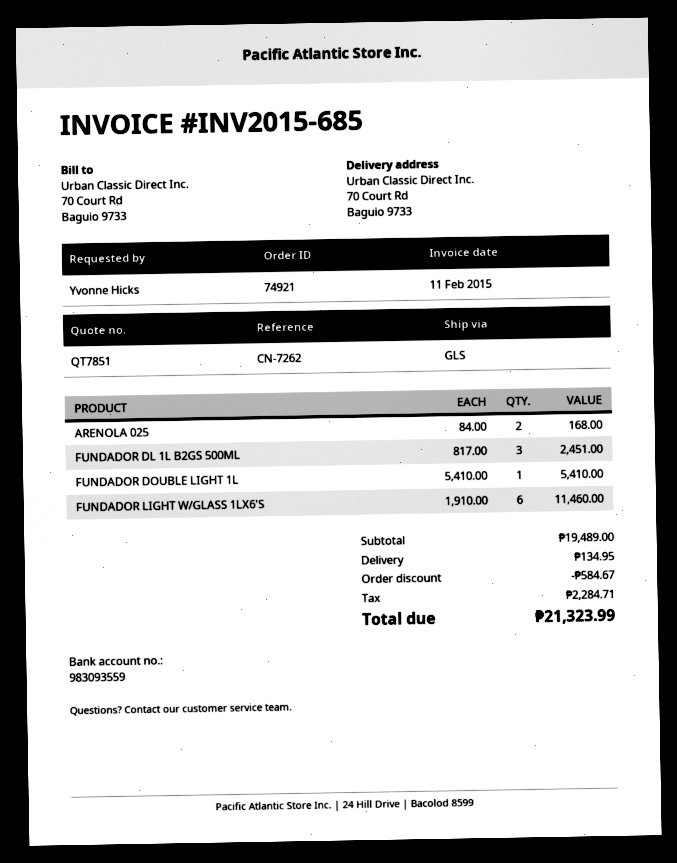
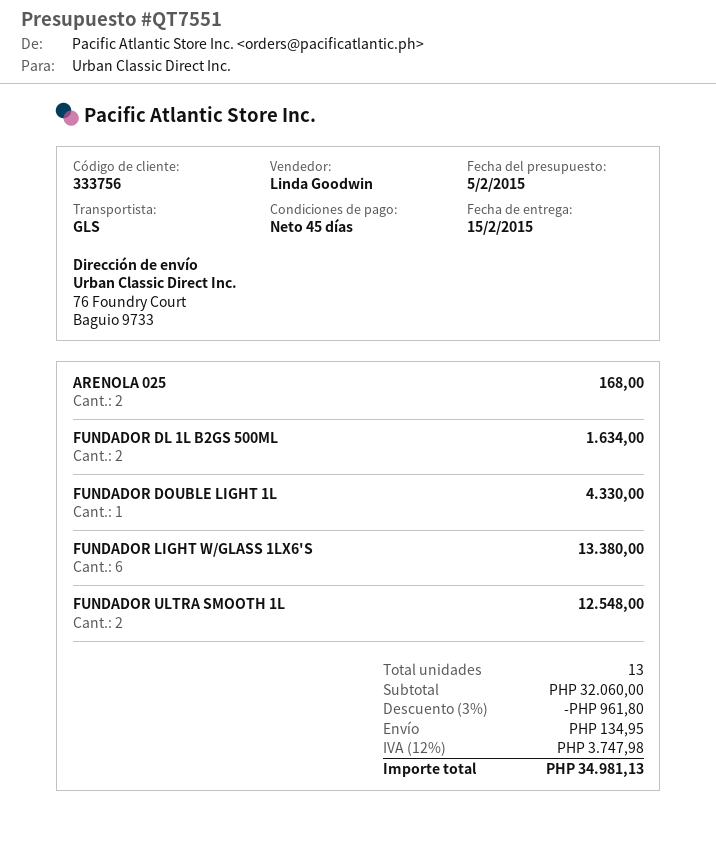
quote number: QT7851 -> QT7551
ship to: 70 Court Rd, Baguio 9733 -> 76 Foundry Court, Baguio 9733
FUNDADOR DL 1L B2GS 500ML: 3 for 2451.00 -> 2 for 1634.00
FUNDADOR DOUBLE LIGHT 1L: 1 for 5410.00 -> 1 for 4330.00
FUNDADOR LIGHT W/GLASS 1LX6'S: 6 for 11460.00 -> 6 for 13380.00
FUNDADOR ULTRA SMOOTH 1L: none -> 2 for 12548.00
subtotal: 19489.00 -> 32060.00
discount: 584.67 -> 961.80
tax: 2284.71 -> 3747.98
total: 21323.99 -> 34981.13

